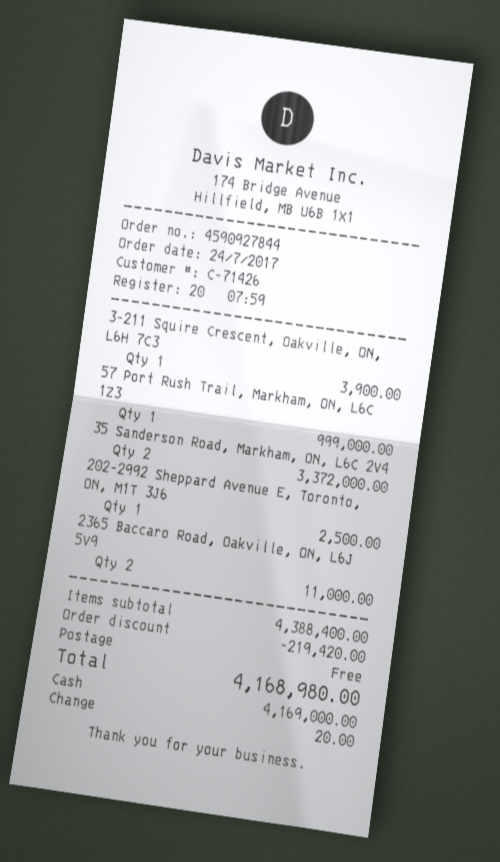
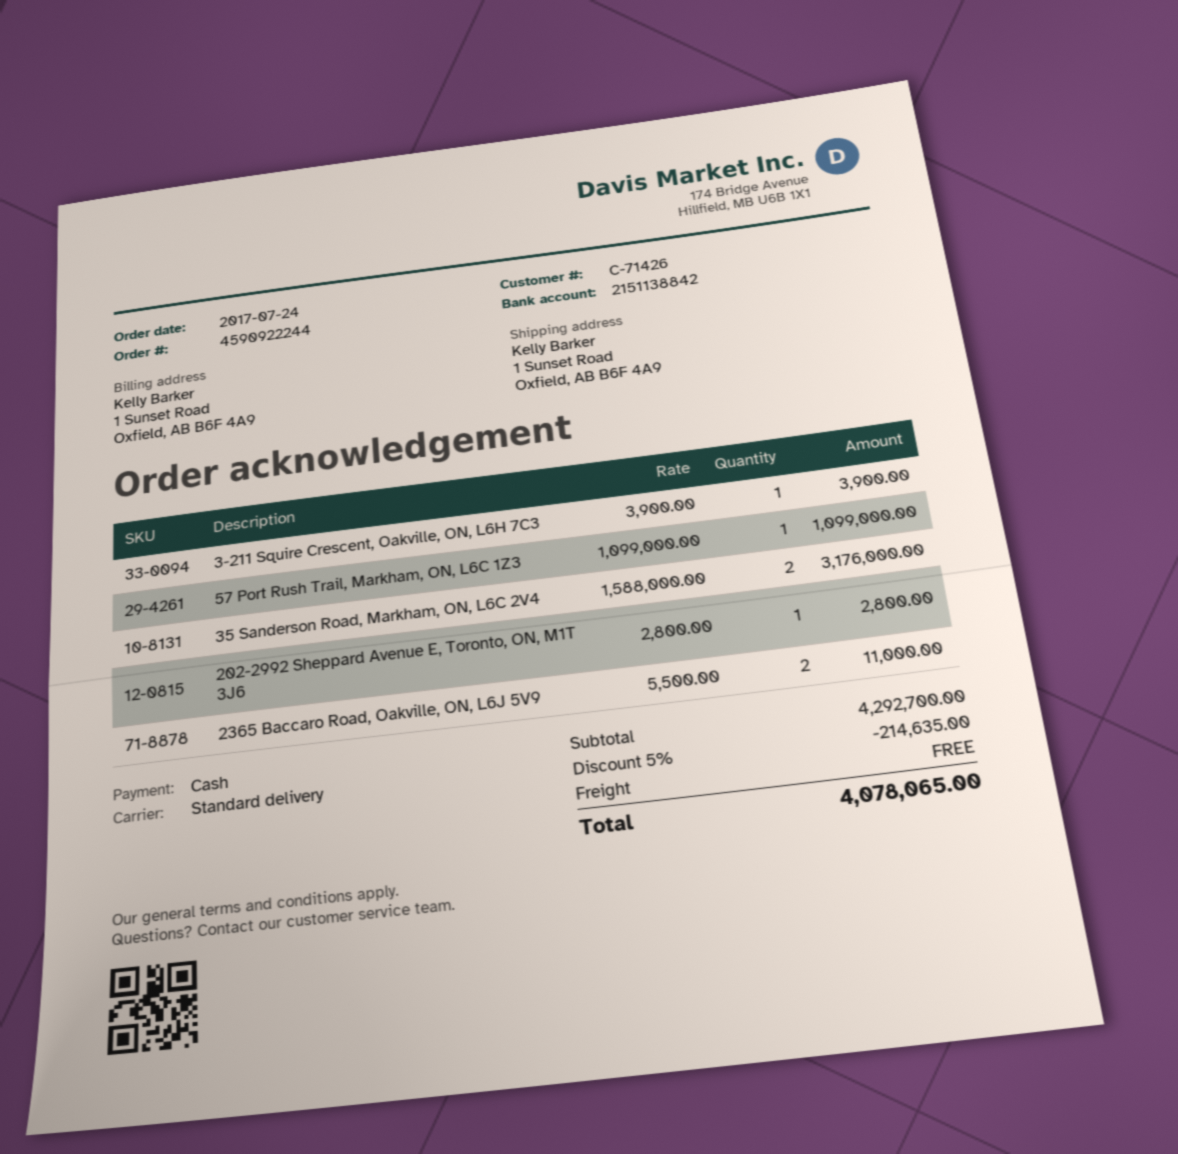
order number: 4590927844 -> 4590922244
57 Port Rush Trail, Markham, ON, L6C 1Z3: 1 for 999000.00 -> 1 for 1099000.00
35 Sanderson Road, Markham, ON, L6C 2V4: 2 for 3372000.00 -> 2 for 3176000.00
202-2992 Sheppard Avenue E, Toronto, ON, M1T 3J6: 1 for 2500.00 -> 1 for 2800.00
subtotal: 4388400.00 -> 4292700.00
discount: 219420.00 -> 214635.00
total: 4168980.00 -> 4078065.00

